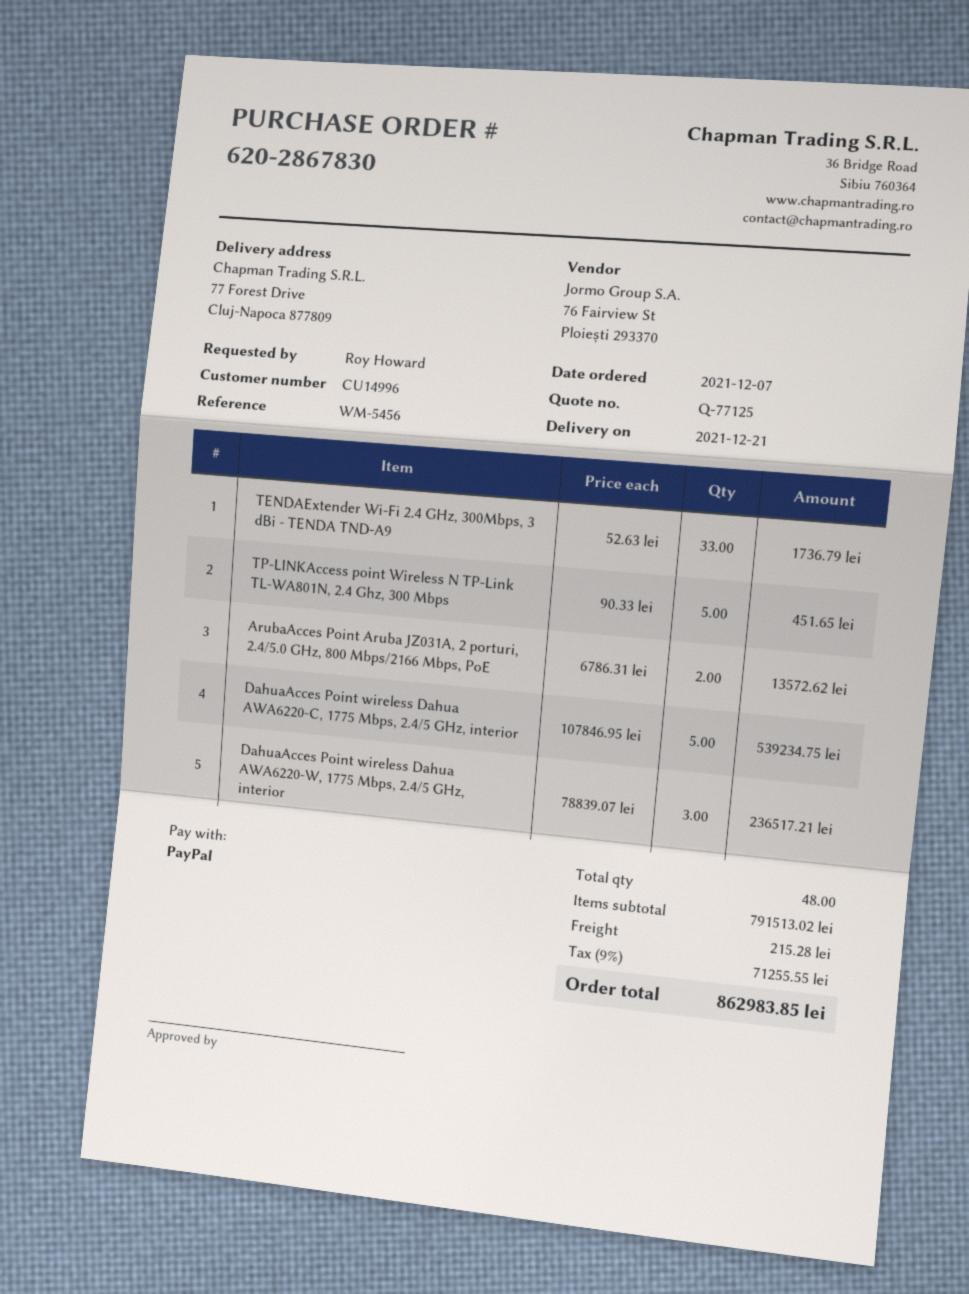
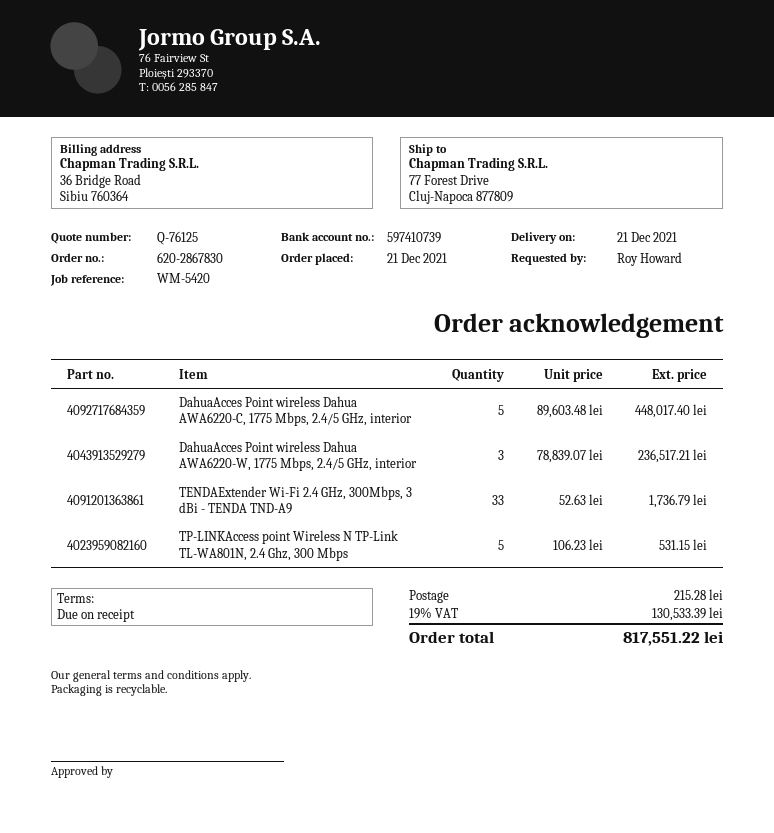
quote number: Q-77125 -> Q-76125
order date: 2021-12-07 -> 2021-12-21
reference: WM-5456 -> WM-5420
TP-LINKAccess point Wireless N TP-Link TL-WA801N, 2.4 Ghz, 300 Mbps: 5 x 90.33 = 451.65 -> 5 x 106.23 = 531.15
ArubaAcces Point Aruba JZ031A, 2 porturi, 2.4/5.0 GHz, 800 Mbps/2166 Mbps, PoE: 2 x 6786.31 = 13572.62 -> none
DahuaAcces Point wireless Dahua AWA6220-C, 1775 Mbps, 2.4/5 GHz, interior: 5 x 107846.95 = 539234.75 -> 5 x 89603.48 = 448017.40
tax: 9% = 71255.55 -> 19% = 130533.39
total: 862983.85 -> 817551.22

